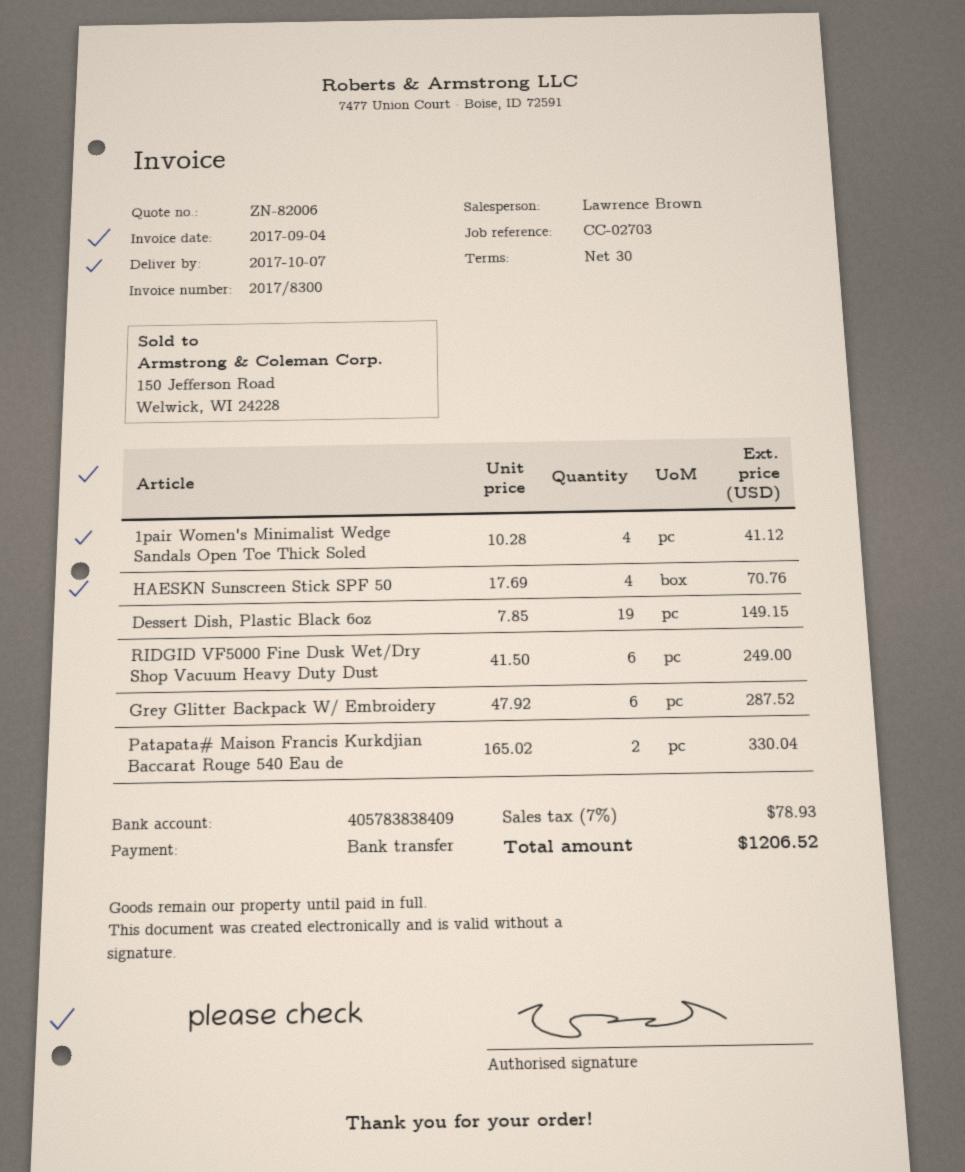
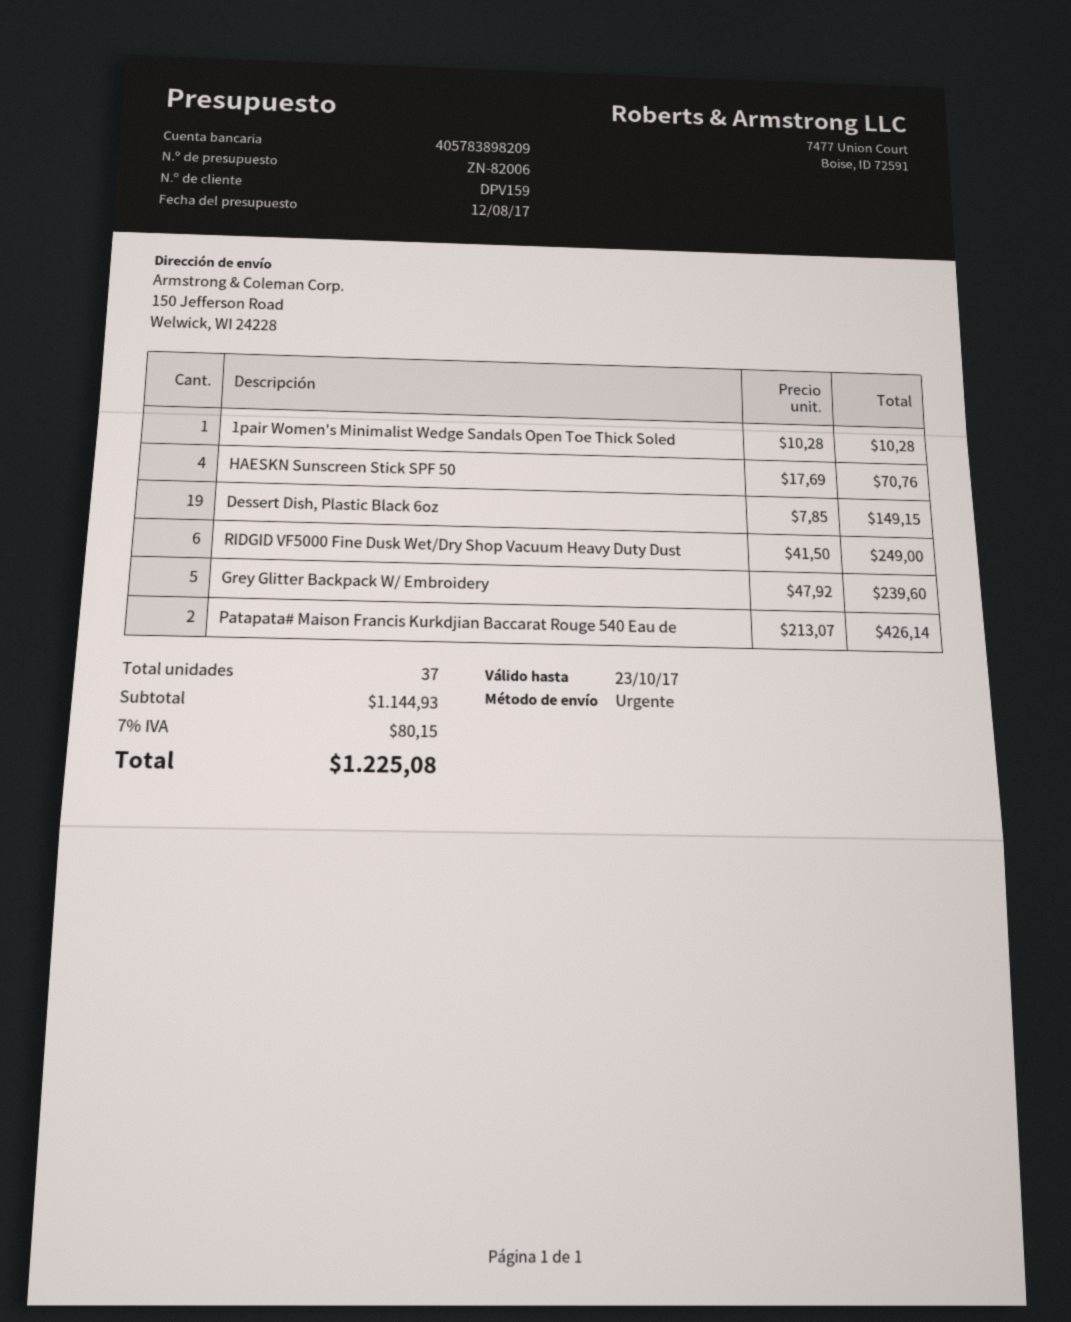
bank account: 405783838409 -> 405783898209
1pair Women's Minimalist Wedge Sandals Open Toe Thick Soled: 4 x 10.28 = 41.12 -> 1 x 10.28 = 10.28
Grey Glitter Backpack W/ Embroidery: 6 x 47.92 = 287.52 -> 5 x 47.92 = 239.60
Patapata# Maison Francis Kurkdjian Baccarat Rouge 540 Eau de: 2 x 165.02 = 330.04 -> 2 x 213.07 = 426.14
tax: 7% = 78.93 -> 7% = 80.15
total: 1206.52 -> 1225.08

